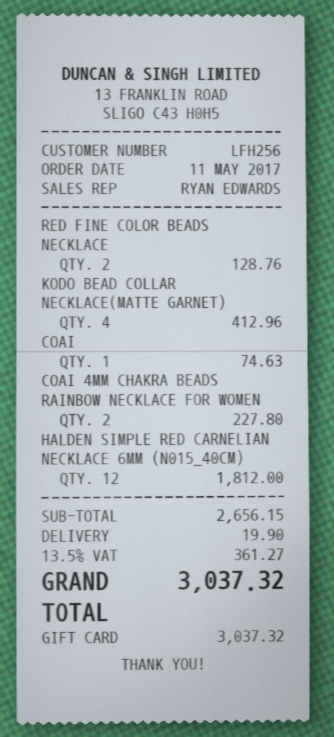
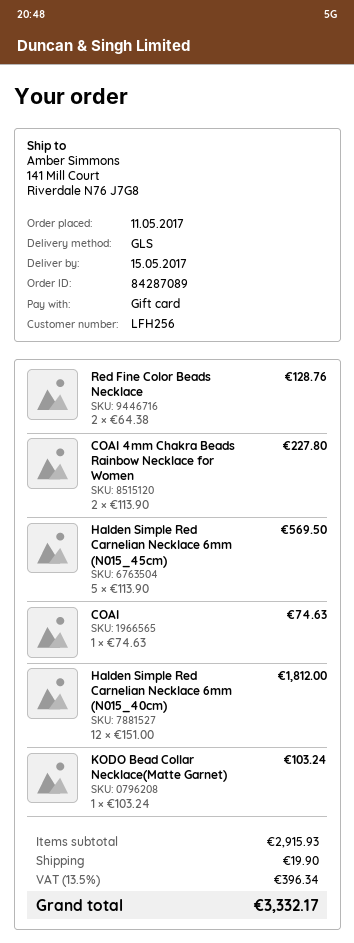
KODO BEAD COLLAR NECKLACE(MATTE GARNET): 4 for 412.96 -> 1 for 103.24
Halden Simple Red Carnelian Necklace 6mm (N015_45cm): none -> 5 for 569.50
subtotal: 2656.15 -> 2915.93
tax: 13.5% = 361.27 -> 13.5% = 396.34
total: 3037.32 -> 3332.17

